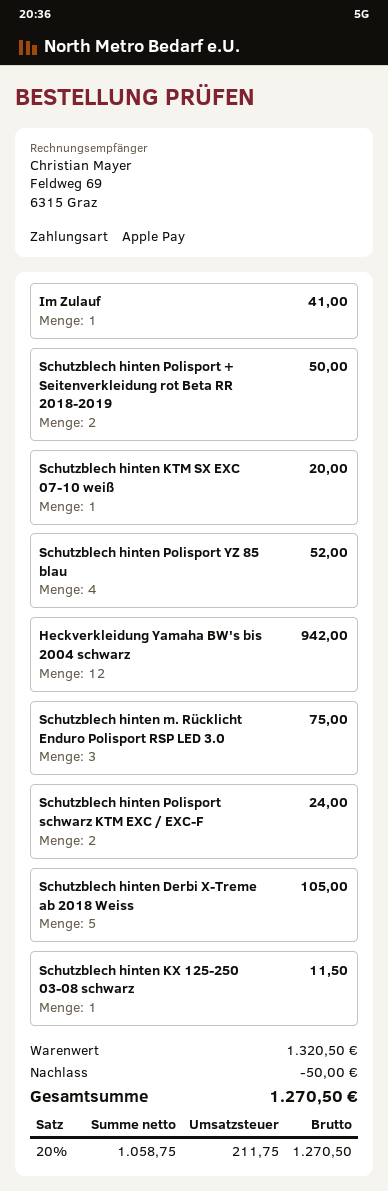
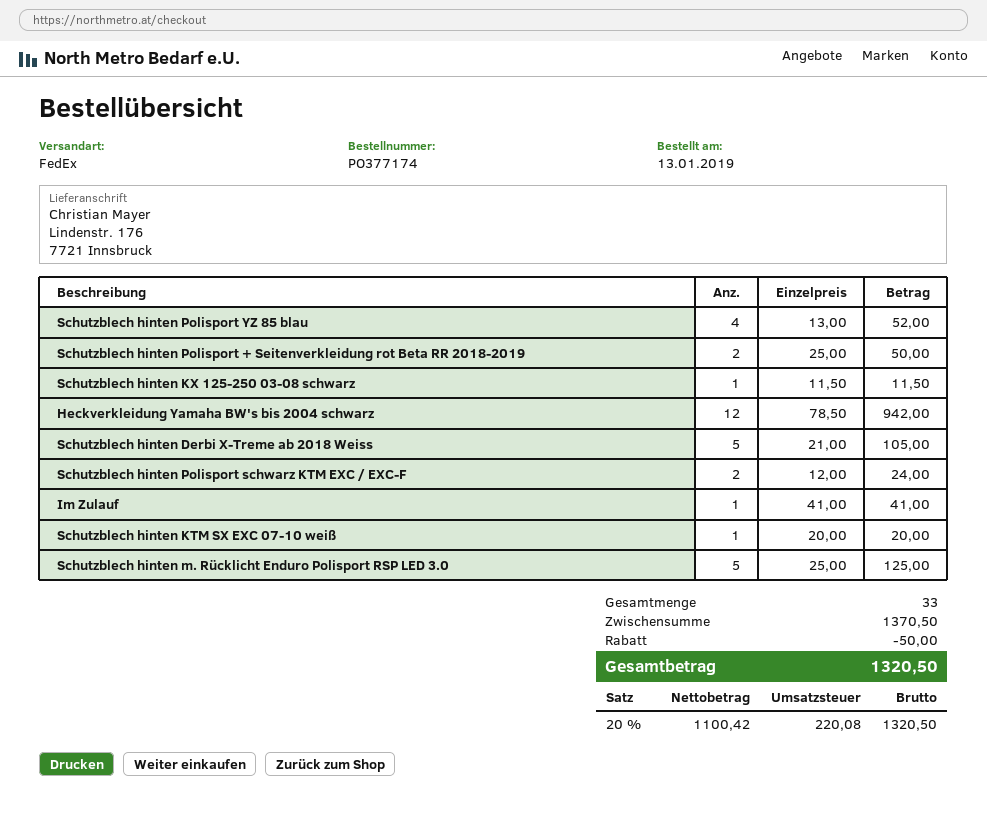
Schutzblech hinten m. Rücklicht Enduro Polisport RSP LED 3.0: 3 for 75.00 -> 5 for 125.00
subtotal: 1320.50 -> 1370.50
net: 1058.75 -> 1100.42
tax: 20% = 211.75 -> 20% = 220.08
total: 1270.50 -> 1320.50

